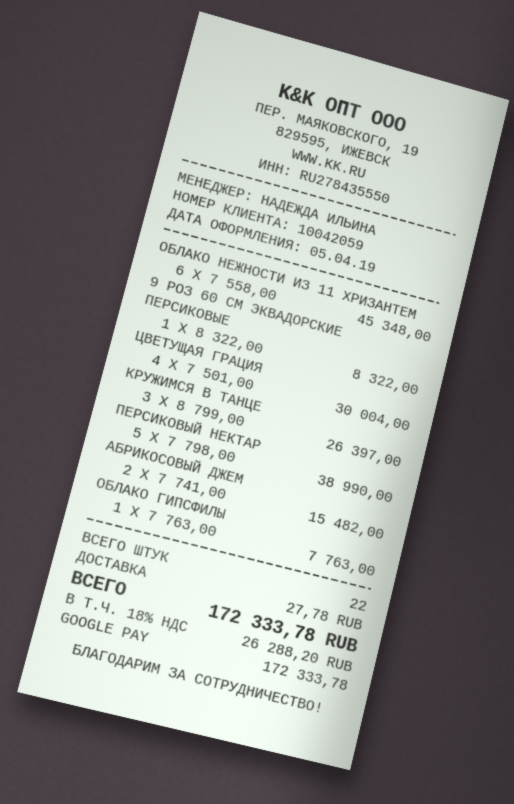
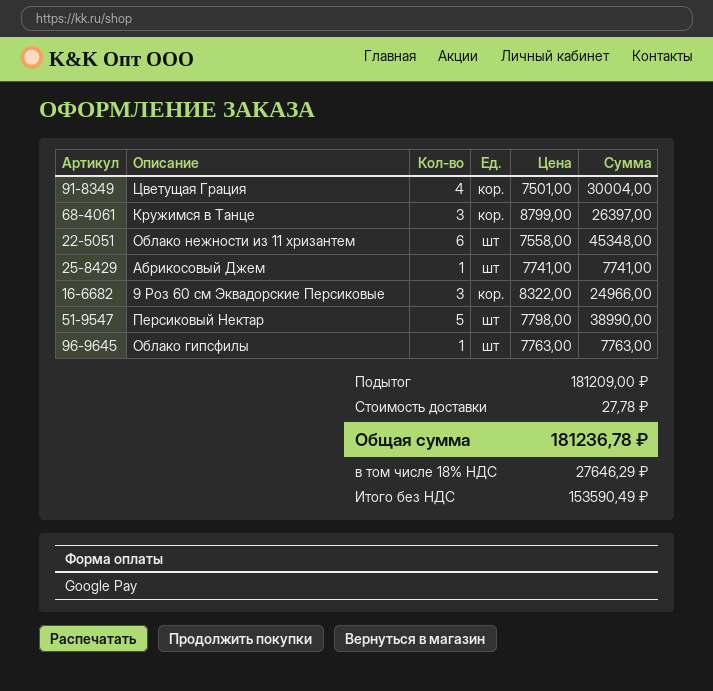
9 РОЗ 60 СМ ЭКВАДОРСКИЕ ПЕРСИКОВЫЕ: 1 x 8322.00 = 8322.00 -> 3 x 8322.00 = 24966.00
АБРИКОСОВЫЙ ДЖЕМ: 2 x 7741.00 = 15482.00 -> 1 x 7741.00 = 7741.00
tax: 18% = 26288.20 -> 18% = 27646.29
total: 172333.78 -> 181236.78

